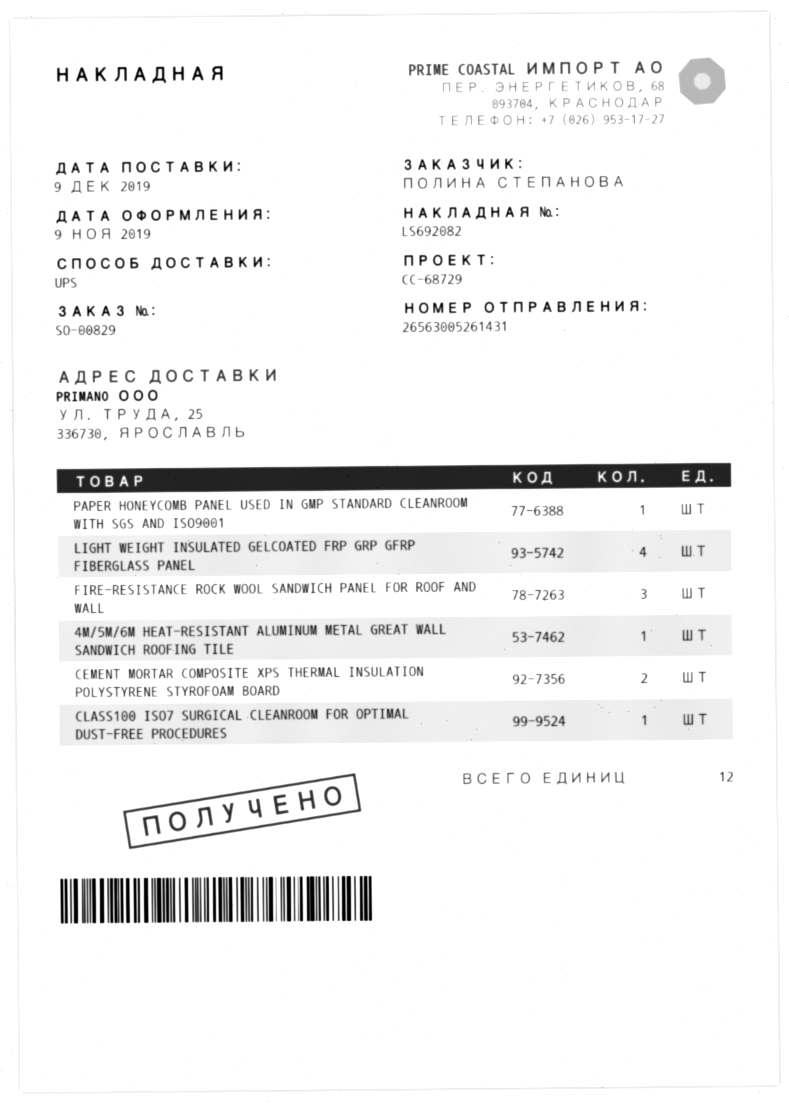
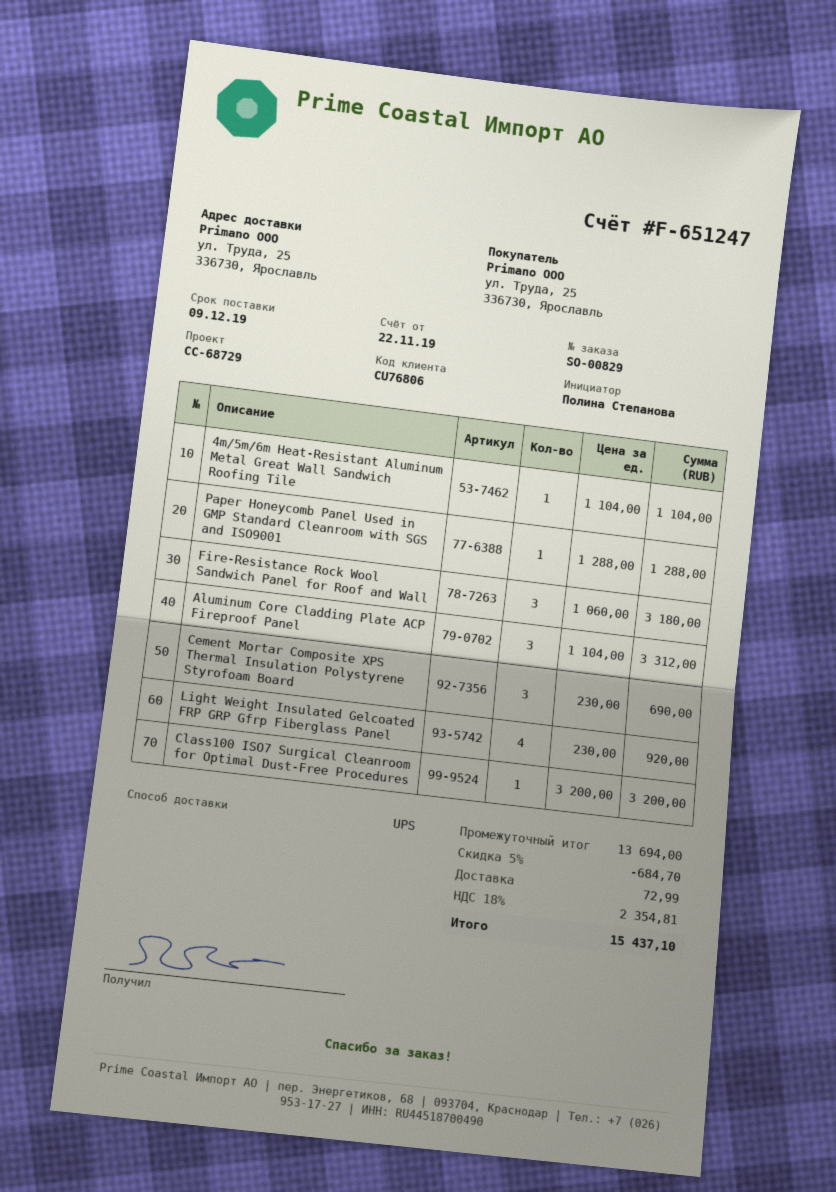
CEMENT MORTAR COMPOSITE XPS THERMAL INSULATION POLYSTYRENE STYROFOAM BOARD: 2 -> 3
Aluminum Core Cladding Plate ACP Fireproof Panel: none -> 3

